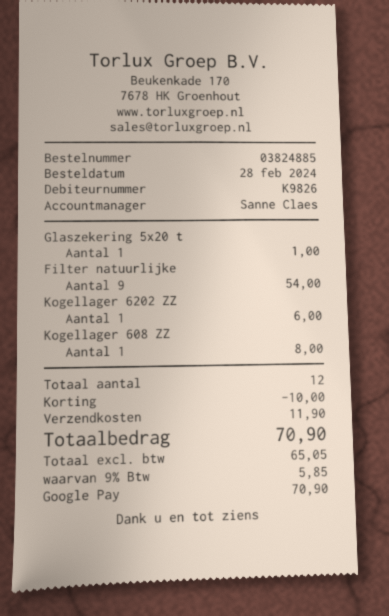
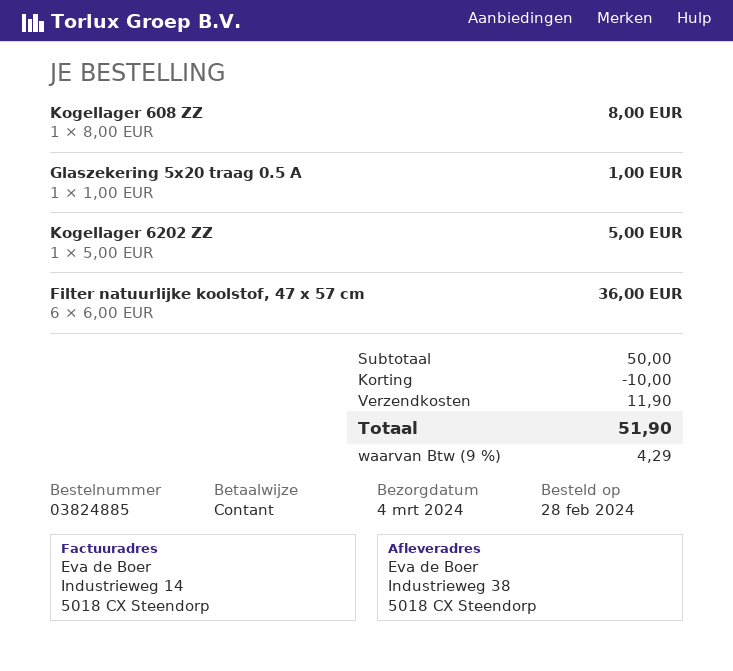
payment method: Google Pay -> cash
Filter natuurlijke: 9 for 54.00 -> 6 for 36.00
Kogellager 6202 ZZ: 1 for 6.00 -> 1 for 5.00
tax: 9% = 5.85 -> 9% = 4.29
total: 70.90 -> 51.90

